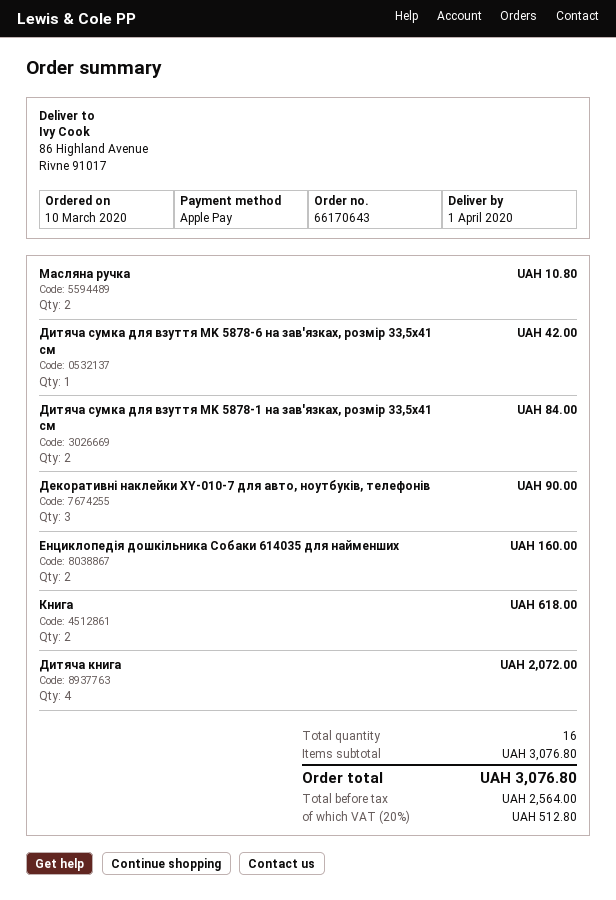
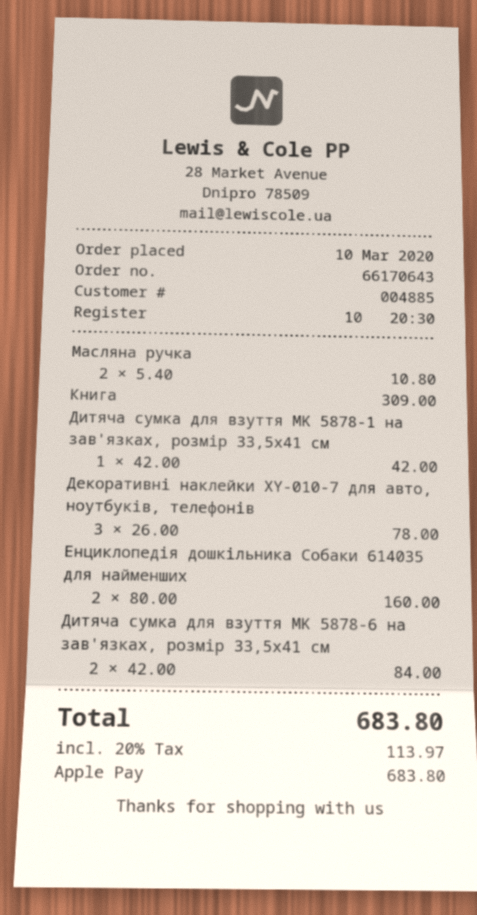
Дитяча сумка для взуття MK 5878-6 на зав'язках, розмір 33,5х41 см: 1 for 42.00 -> 2 for 84.00
Дитяча сумка для взуття MK 5878-1 на зав'язках, розмір 33,5х41 см: 2 for 84.00 -> 1 for 42.00
Декоративні наклейки XY-010-7 для авто, ноутбуків, телефонів: 3 for 90.00 -> 3 for 78.00
Книга: 2 for 618.00 -> 1 for 309.00
Дитяча книга: 4 for 2072.00 -> none
tax: 20% = 512.80 -> 20% = 113.97
total: 3076.80 -> 683.80

